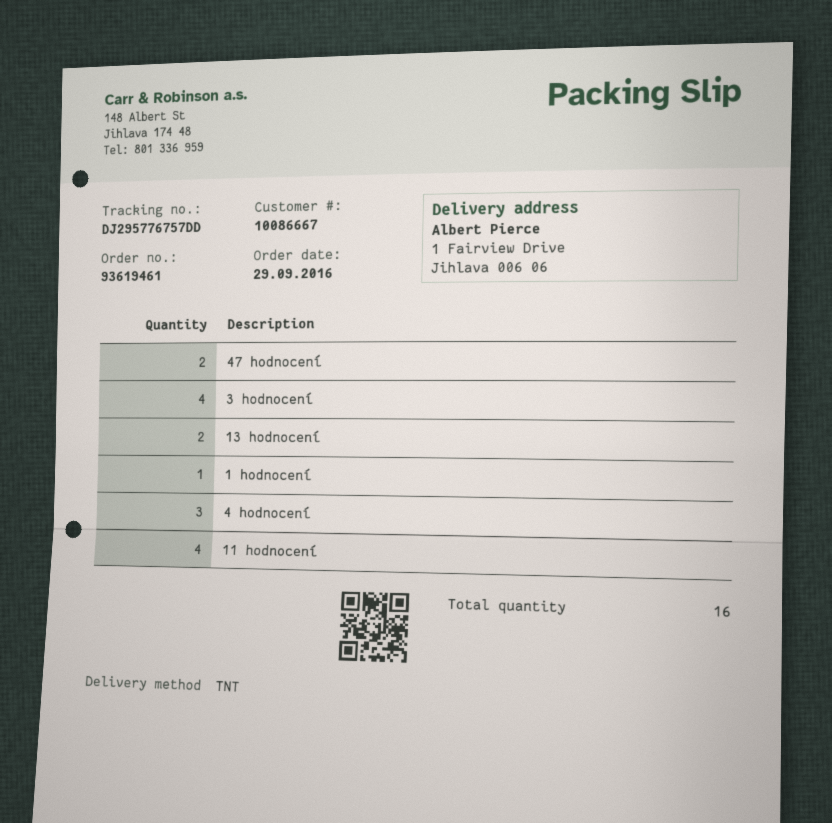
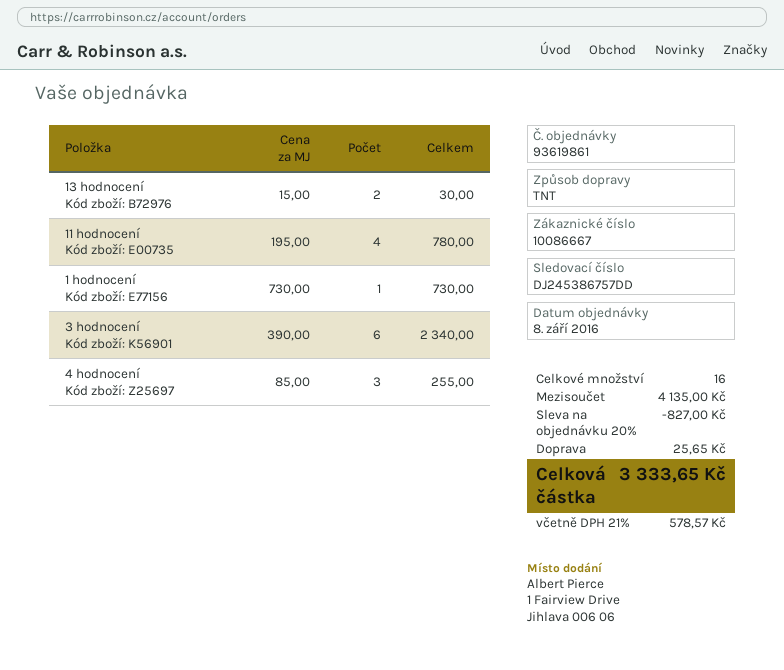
order number: 93619461 -> 93619861
order date: 2016-09-29 -> 2016-09-08
tracking number: DJ295776757DD -> DJ245386757DD
47 hodnocení: 2 -> none
3 hodnocení: 4 -> 6

